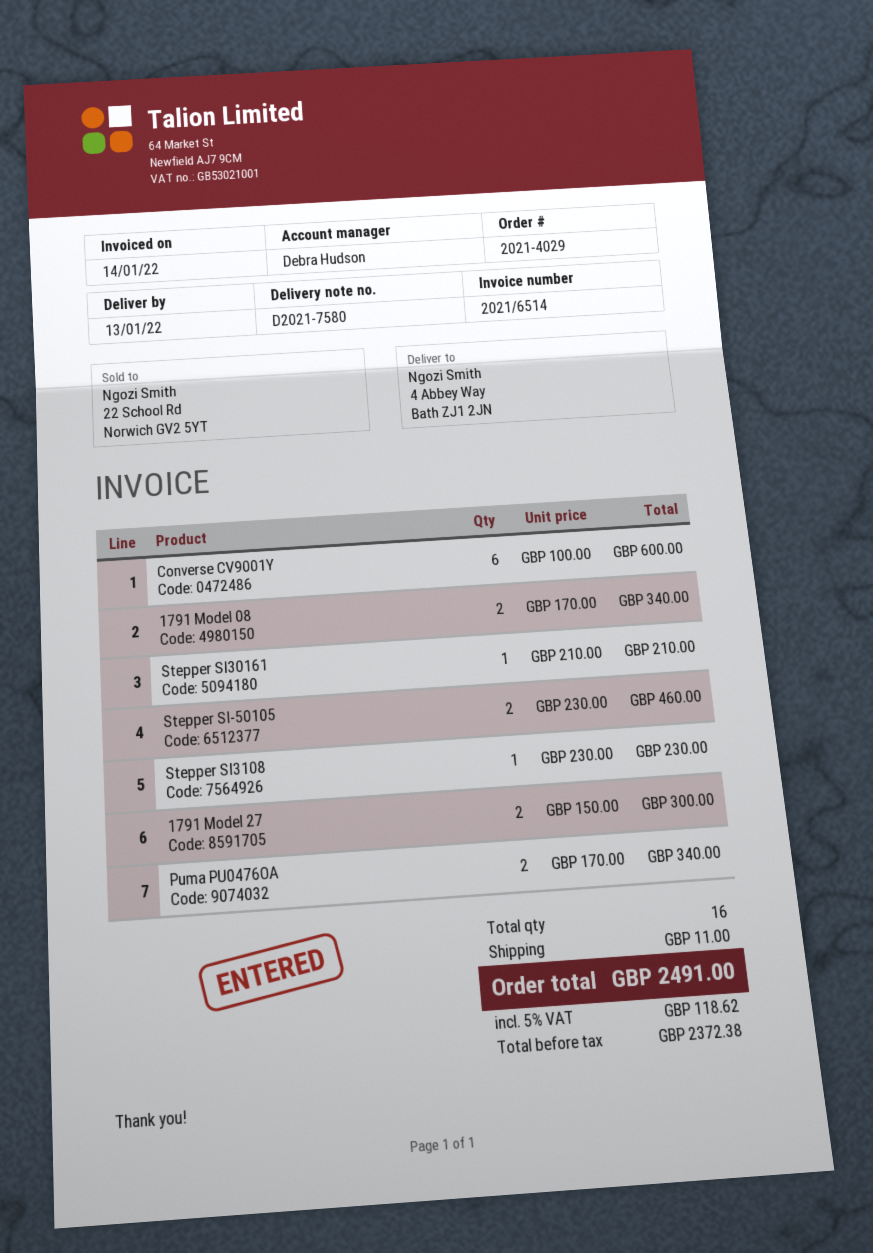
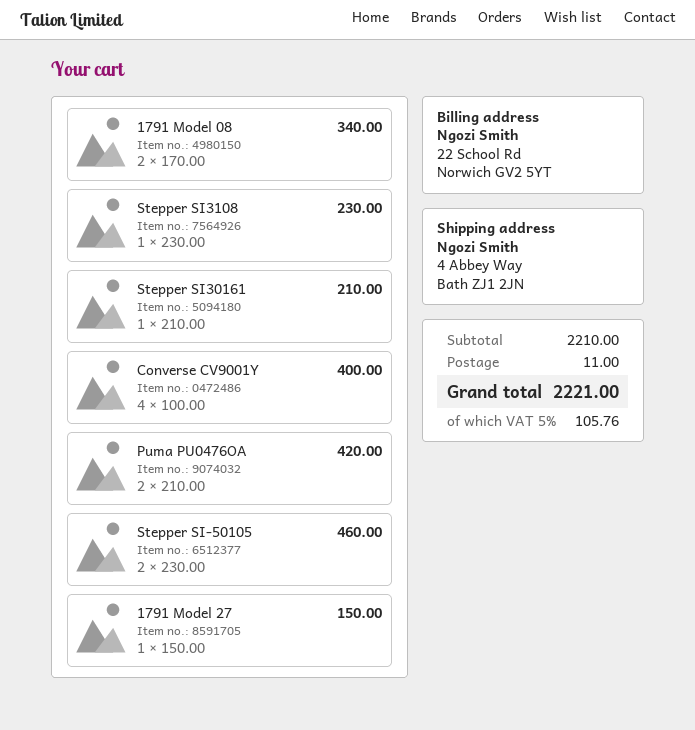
Converse CV9001Y: 6 x 100.00 = 600.00 -> 4 x 100.00 = 400.00
1791 Model 27: 2 x 150.00 = 300.00 -> 1 x 150.00 = 150.00
Puma PU0476OA: 2 x 170.00 = 340.00 -> 2 x 210.00 = 420.00
tax: 5% = 118.62 -> 5% = 105.76
total: 2491.00 -> 2221.00

